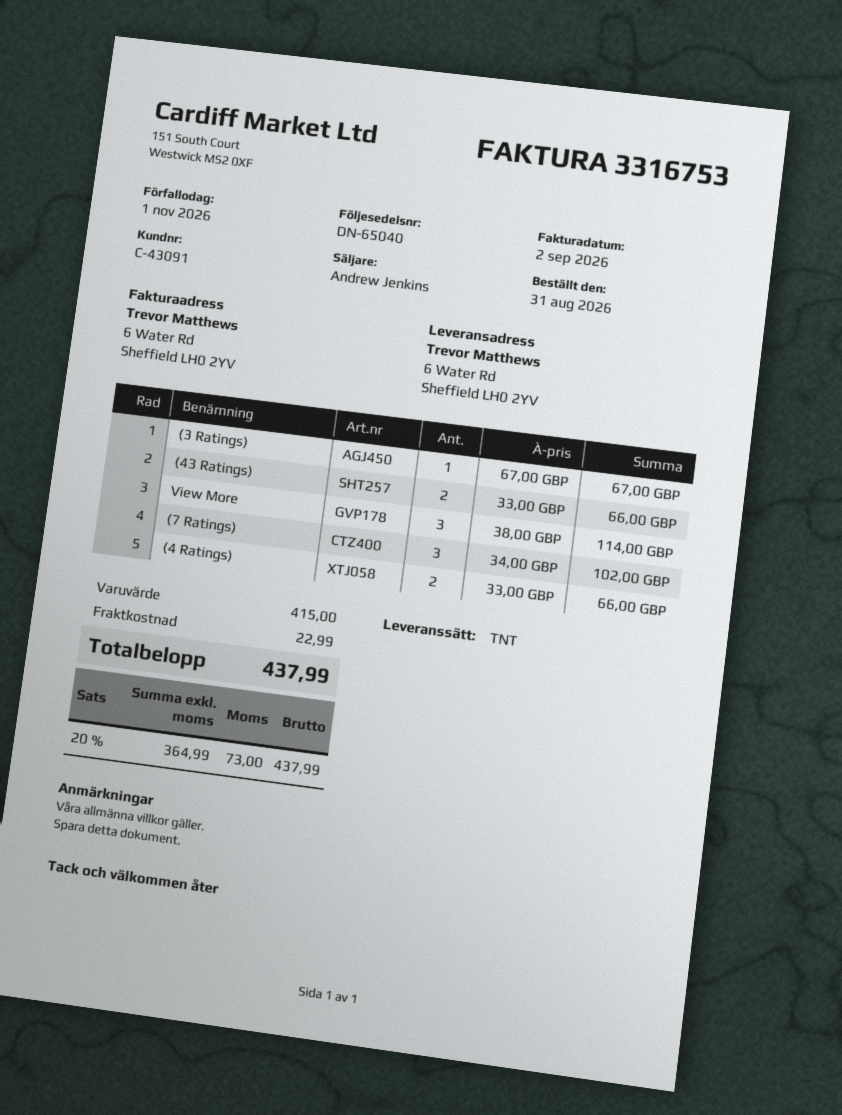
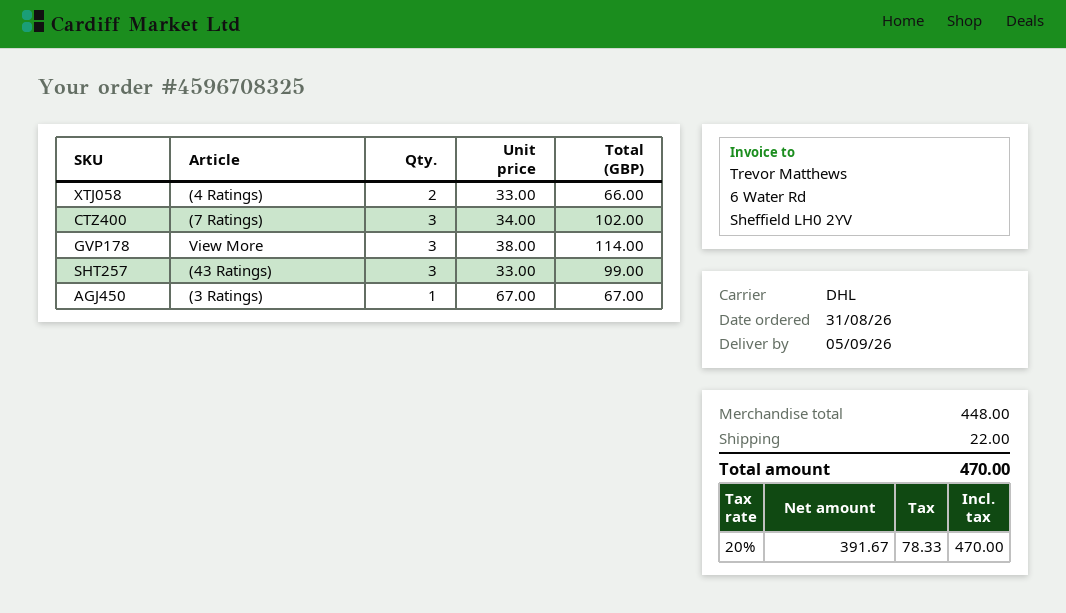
shipping method: TNT -> DHL
(43 Ratings): 2 x 33.00 = 66.00 -> 3 x 33.00 = 99.00
subtotal: 415.00 -> 448.00
shipping: 22.99 -> 22.00
net: 364.99 -> 391.67
tax: 20% = 73.00 -> 20% = 78.33
total: 437.99 -> 470.00

